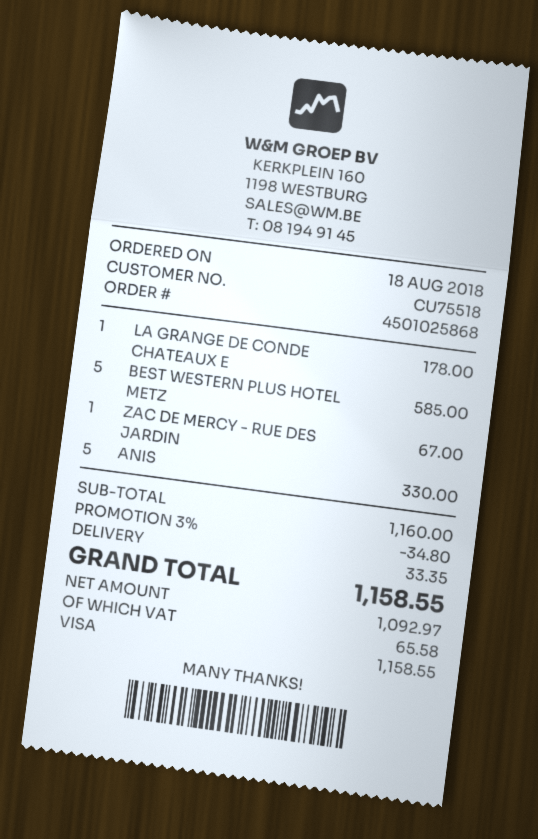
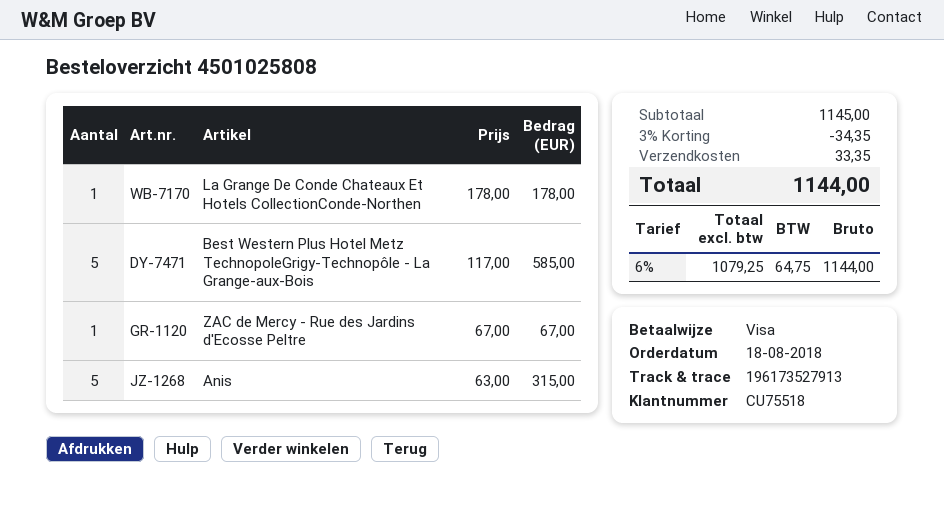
order number: 4501025868 -> 4501025808
ANIS: 5 for 330.00 -> 5 for 315.00
subtotal: 1160.00 -> 1145.00
discount: 3% = 34.80 -> 3% = 34.35
net: 1092.97 -> 1079.25
tax: 65.58 -> 64.75
total: 1158.55 -> 1144.00

